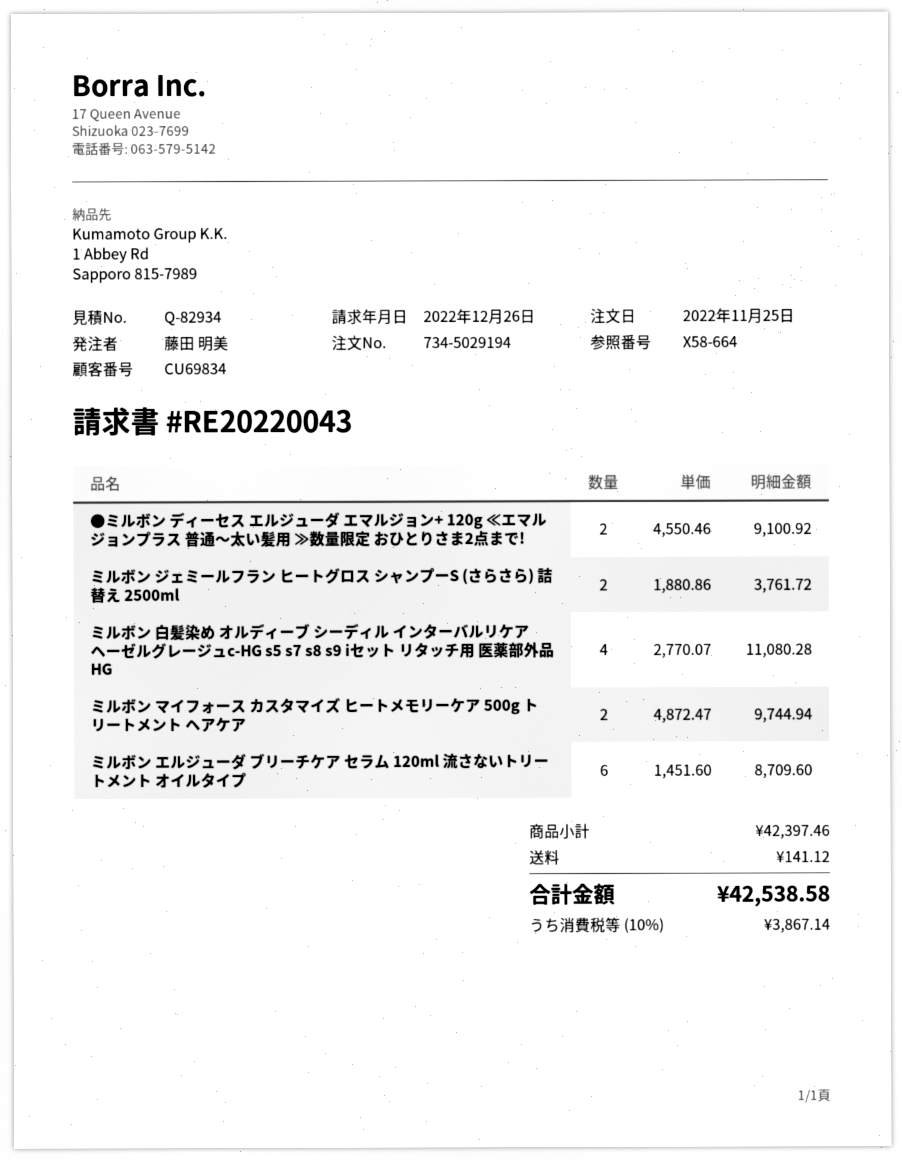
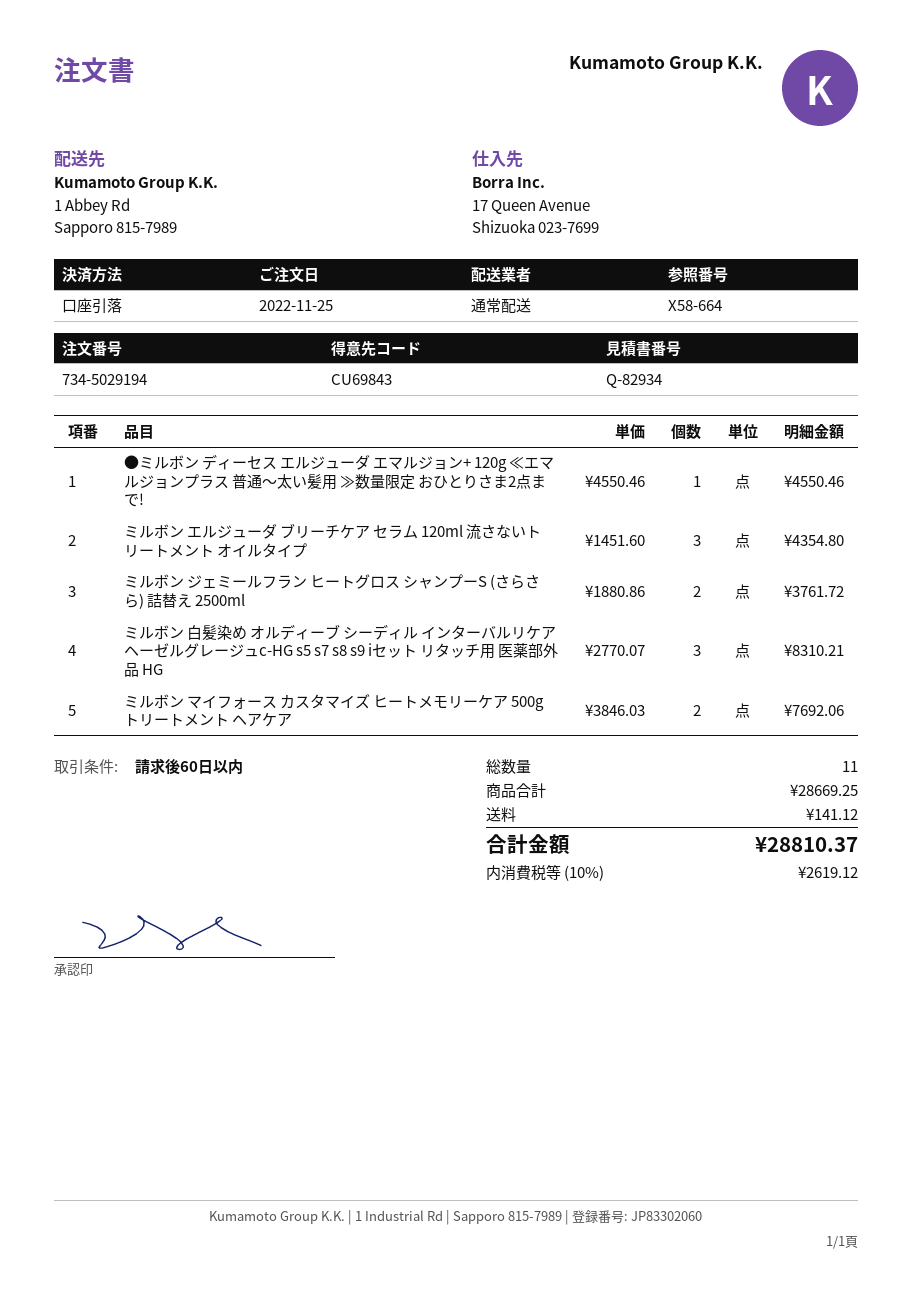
customer number: CU69834 -> CU69843
●ミルボン ディーセス エルジューダ エマルジョン+ 120g ≪エマルジョンプラス 普通〜太い髪用 ≫数量限定 おひとりさま2点まで!: 2 x 4550.46 = 9100.92 -> 1 x 4550.46 = 4550.46
ミルボン 白髪染め オルディーブ シーディル インターバルリケア ヘーゼルグレージュc-HG s5 s7 s8 s9 iセット リタッチ用 医薬部外品 HG: 4 x 2770.07 = 11080.28 -> 3 x 2770.07 = 8310.21
ミルボン マイフォース カスタマイズ ヒートメモリーケア 500g トリートメント ヘアケア: 2 x 4872.47 = 9744.94 -> 2 x 3846.03 = 7692.06
ミルボン エルジューダ ブリーチケア セラム 120ml 流さないトリートメント オイルタイプ: 6 x 1451.60 = 8709.60 -> 3 x 1451.60 = 4354.80
subtotal: 42397.46 -> 28669.25
tax: 10% = 3867.14 -> 10% = 2619.12
total: 42538.58 -> 28810.37

